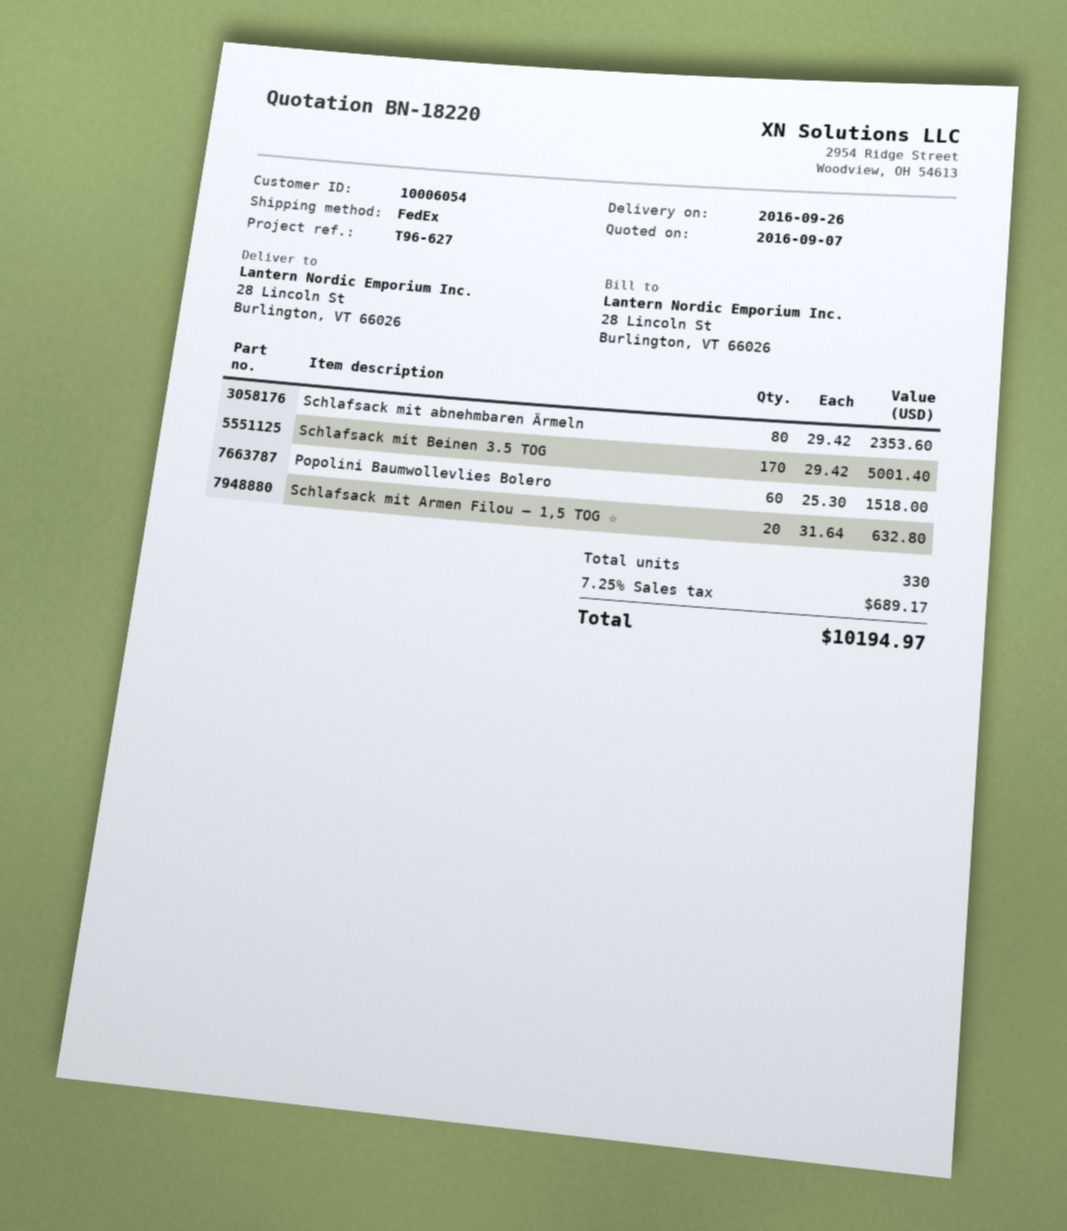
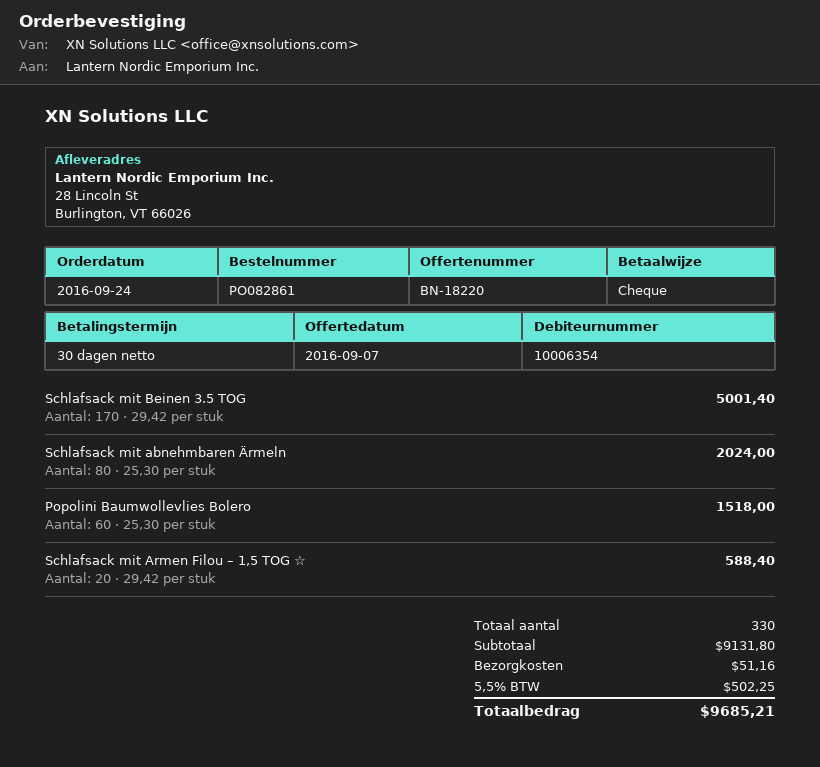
customer number: 10006054 -> 10006354
Schlafsack mit abnehmbaren Ärmeln: 80 x 29.42 = 2353.60 -> 80 x 25.30 = 2024.00
Schlafsack mit Armen Filou – 1,5 TOG ☆: 20 x 31.64 = 632.80 -> 20 x 29.42 = 588.40
shipping: none -> 51.16
tax: 7.25% = 689.17 -> 5.5% = 502.25
total: 10194.97 -> 9685.21

